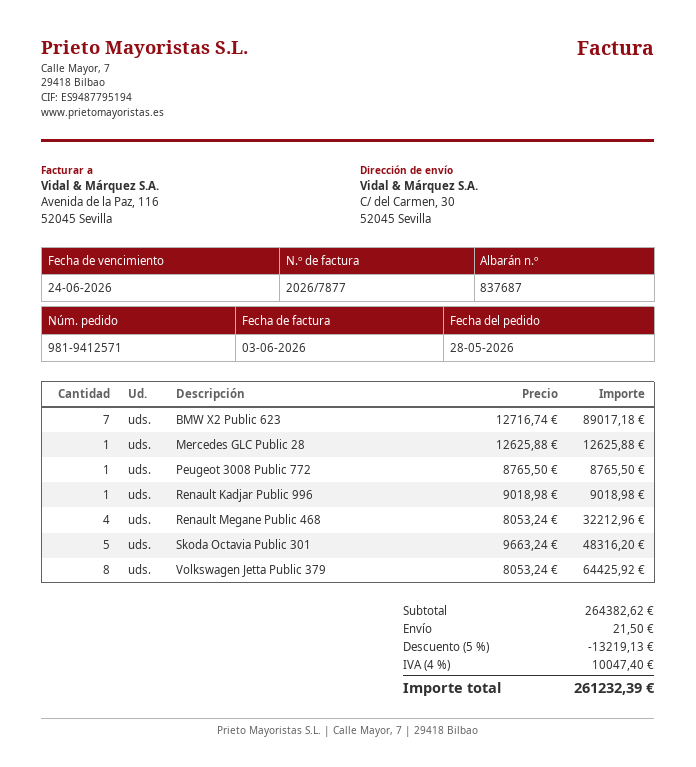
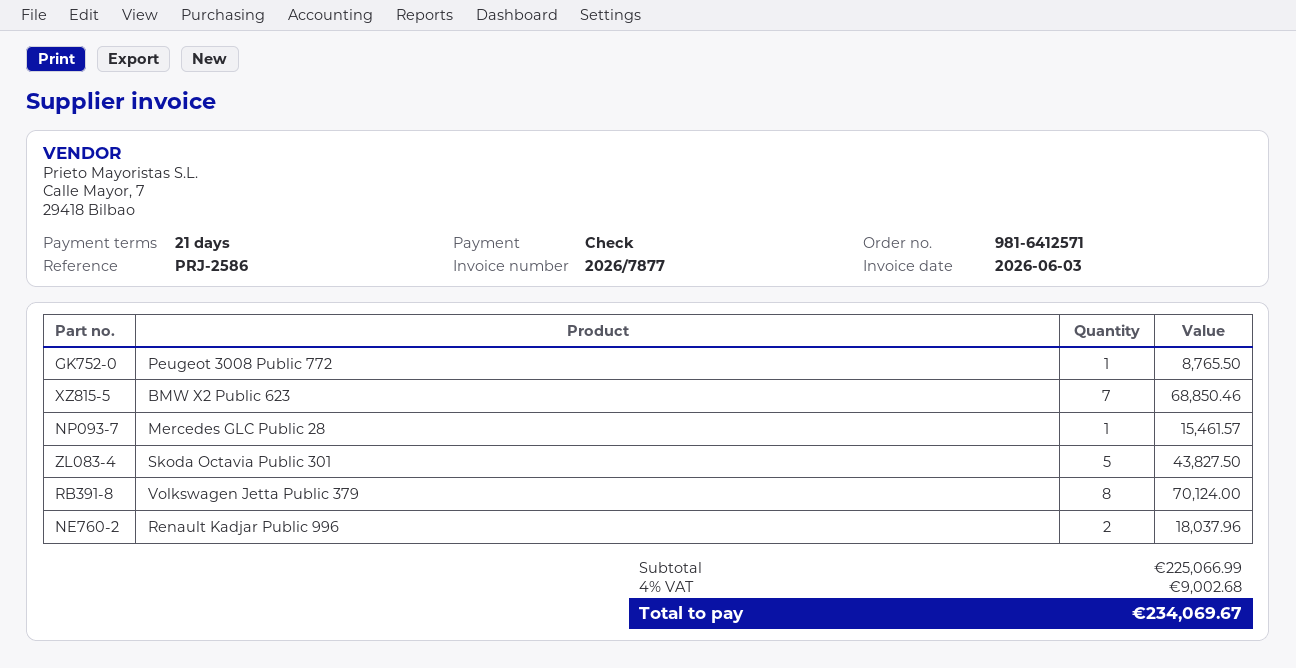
order number: 981-9412571 -> 981-6412571
BMW X2 Public 623: 7 for 89017.18 -> 7 for 68850.46
Mercedes GLC Public 28: 1 for 12625.88 -> 1 for 15461.57
Renault Kadjar Public 996: 1 for 9018.98 -> 2 for 18037.96
Renault Megane Public 468: 4 for 32212.96 -> none
Skoda Octavia Public 301: 5 for 48316.20 -> 5 for 43827.50
Volkswagen Jetta Public 379: 8 for 64425.92 -> 8 for 70124.00
subtotal: 264382.62 -> 225066.99
discount: 5% = 13219.13 -> none
shipping: 21.50 -> none
tax: 4% = 10047.40 -> 4% = 9002.68
total: 261232.39 -> 234069.67

